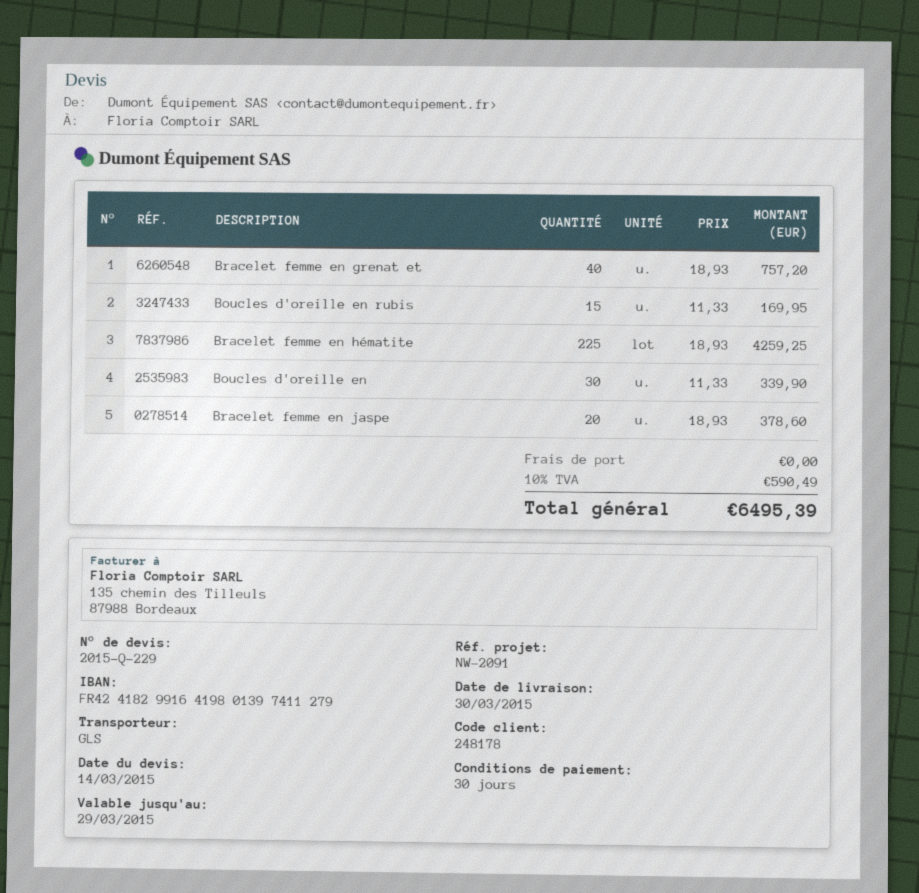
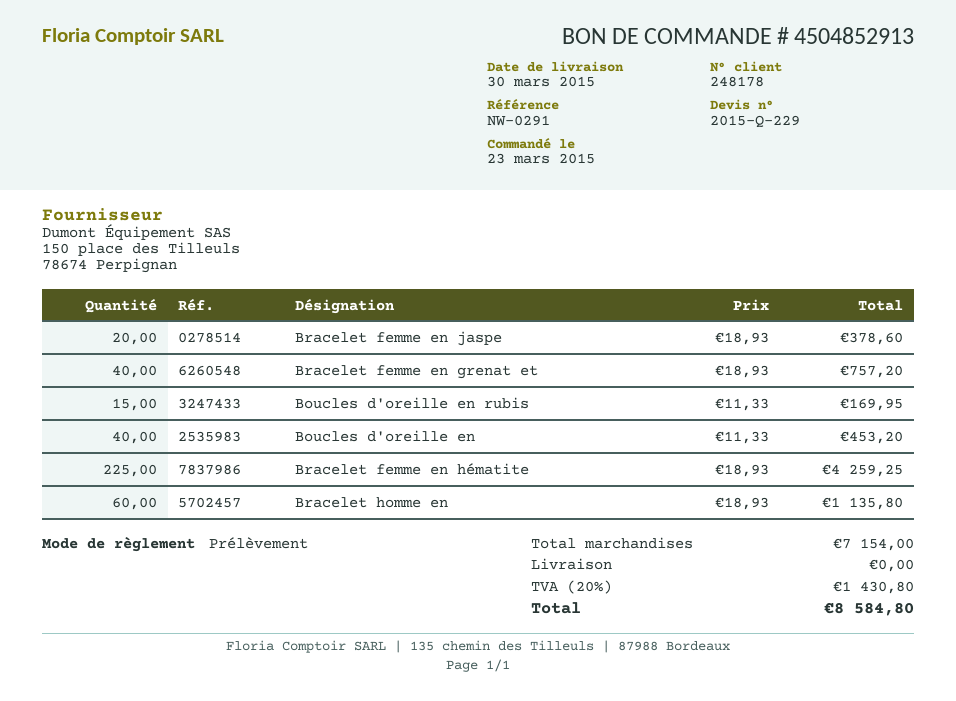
reference: NW-2091 -> NW-0291
Boucles d'oreille en: 30 x 11.33 = 339.90 -> 40 x 11.33 = 453.20
Bracelet homme en: none -> 60 x 18.93 = 1135.80
tax: 10% = 590.49 -> 20% = 1430.80
total: 6495.39 -> 8584.80

